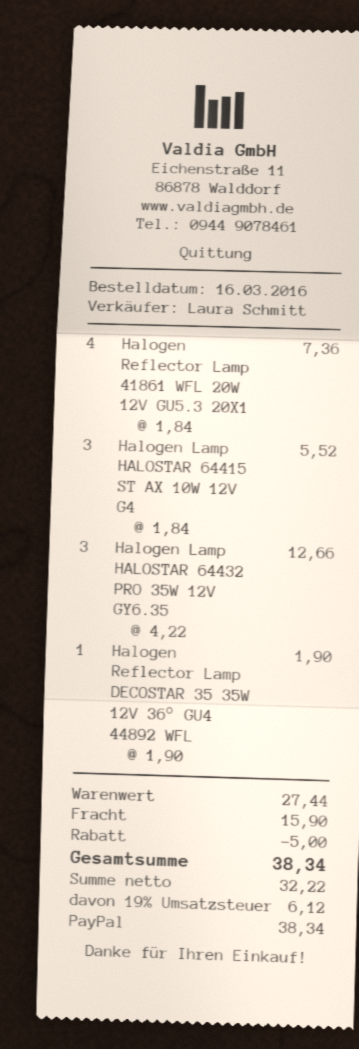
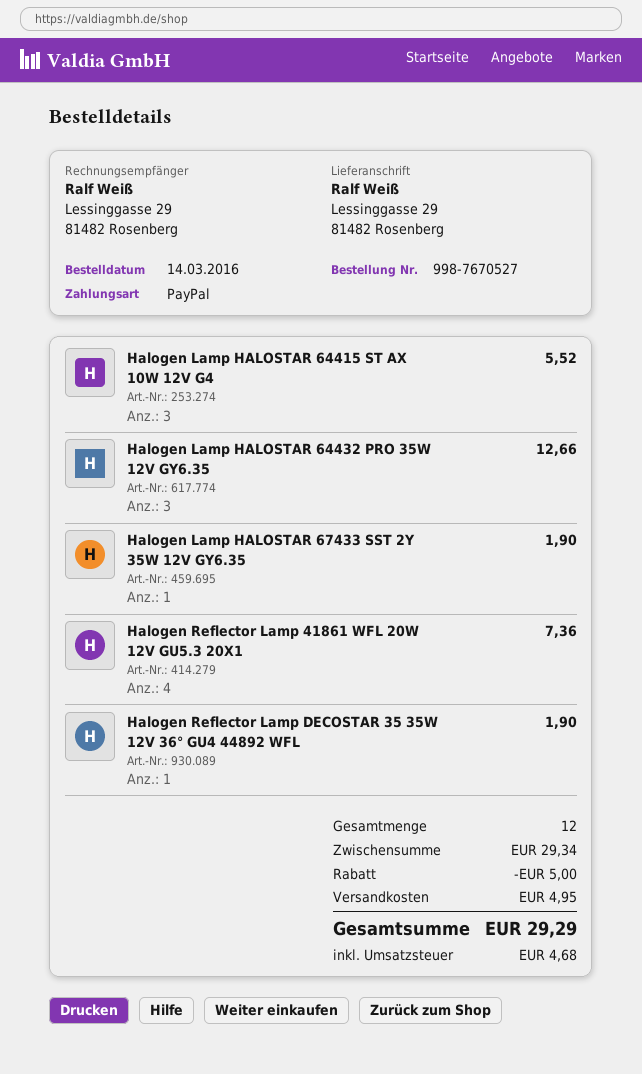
order date: 2016-03-16 -> 2016-03-14
Halogen Lamp HALOSTAR 67433 SST 2Y 35W 12V GY6.35: none -> 1 for 1.90
subtotal: 27.44 -> 29.34
shipping: 15.90 -> 4.95
tax: 6.12 -> 4.68
total: 38.34 -> 29.29

